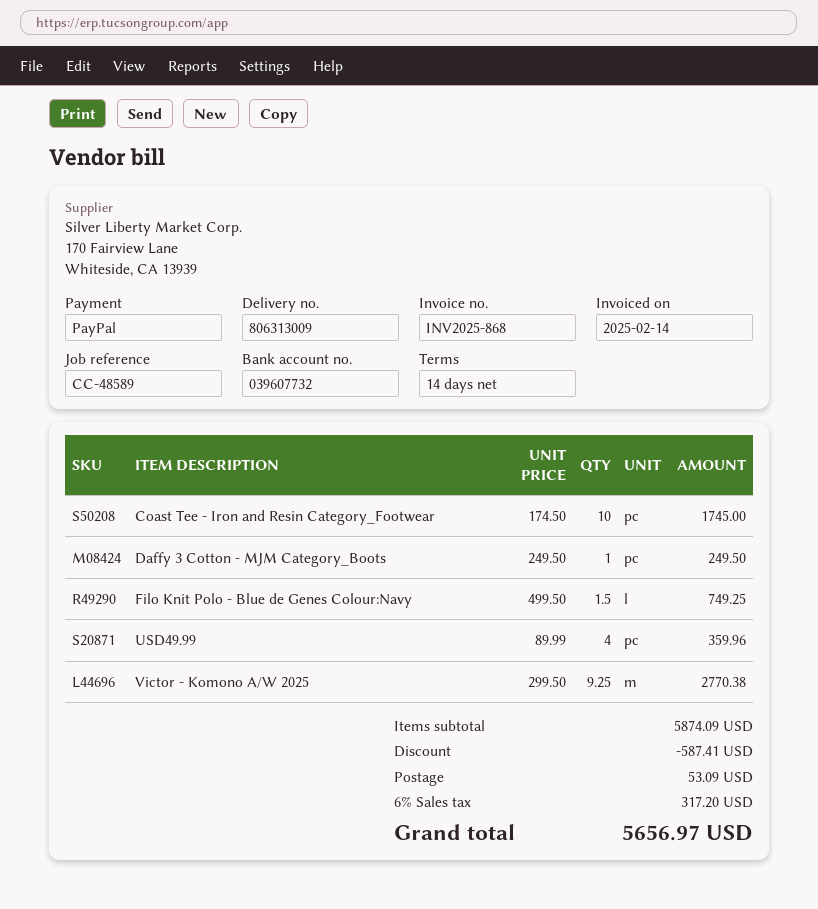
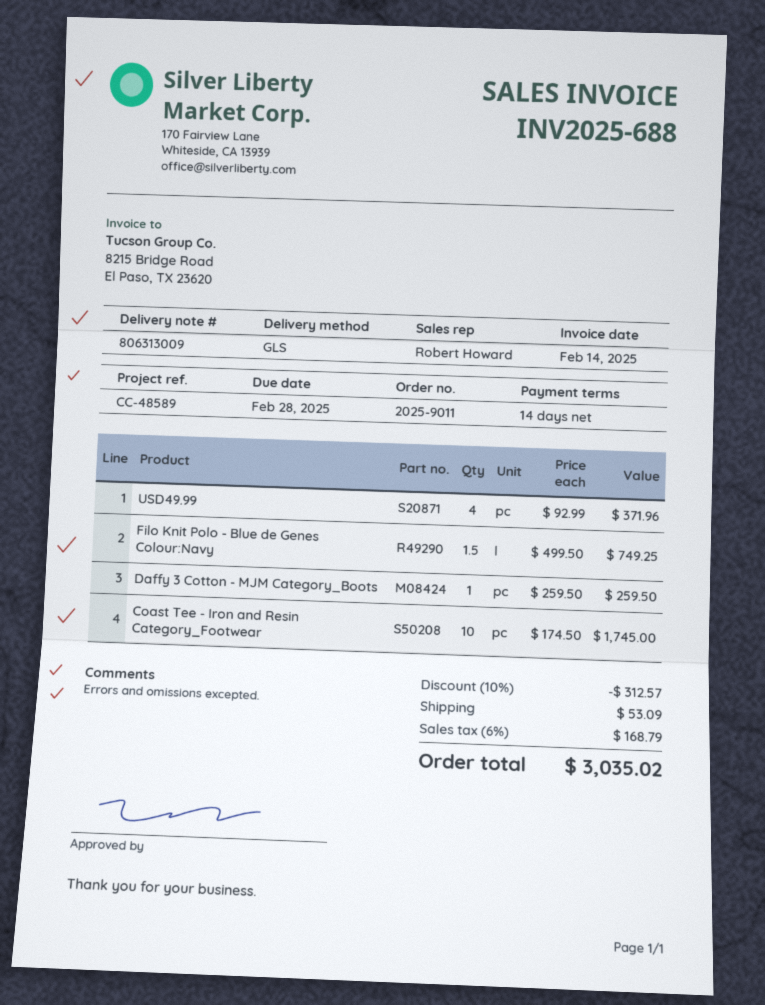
invoice number: INV2025-868 -> INV2025-688
Daffy 3 Cotton - MJM Category_Boots: 1 x 249.50 = 249.50 -> 1 x 259.50 = 259.50
USD49.99: 4 x 89.99 = 359.96 -> 4 x 92.99 = 371.96
Victor - Komono A/W 2025: 9.25 x 299.50 = 2770.38 -> none
discount: 587.41 -> 312.57
tax: 6% = 317.20 -> 6% = 168.79
total: 5656.97 -> 3035.02

